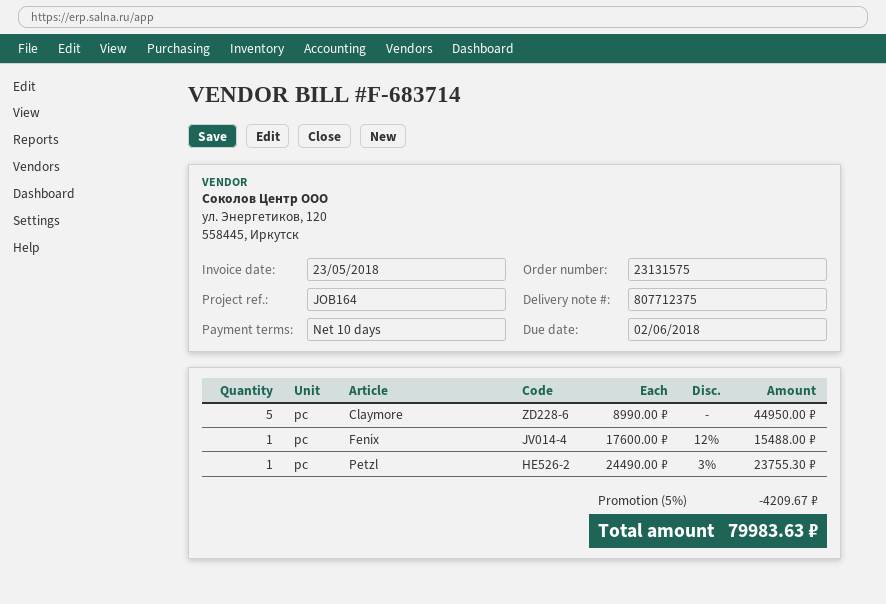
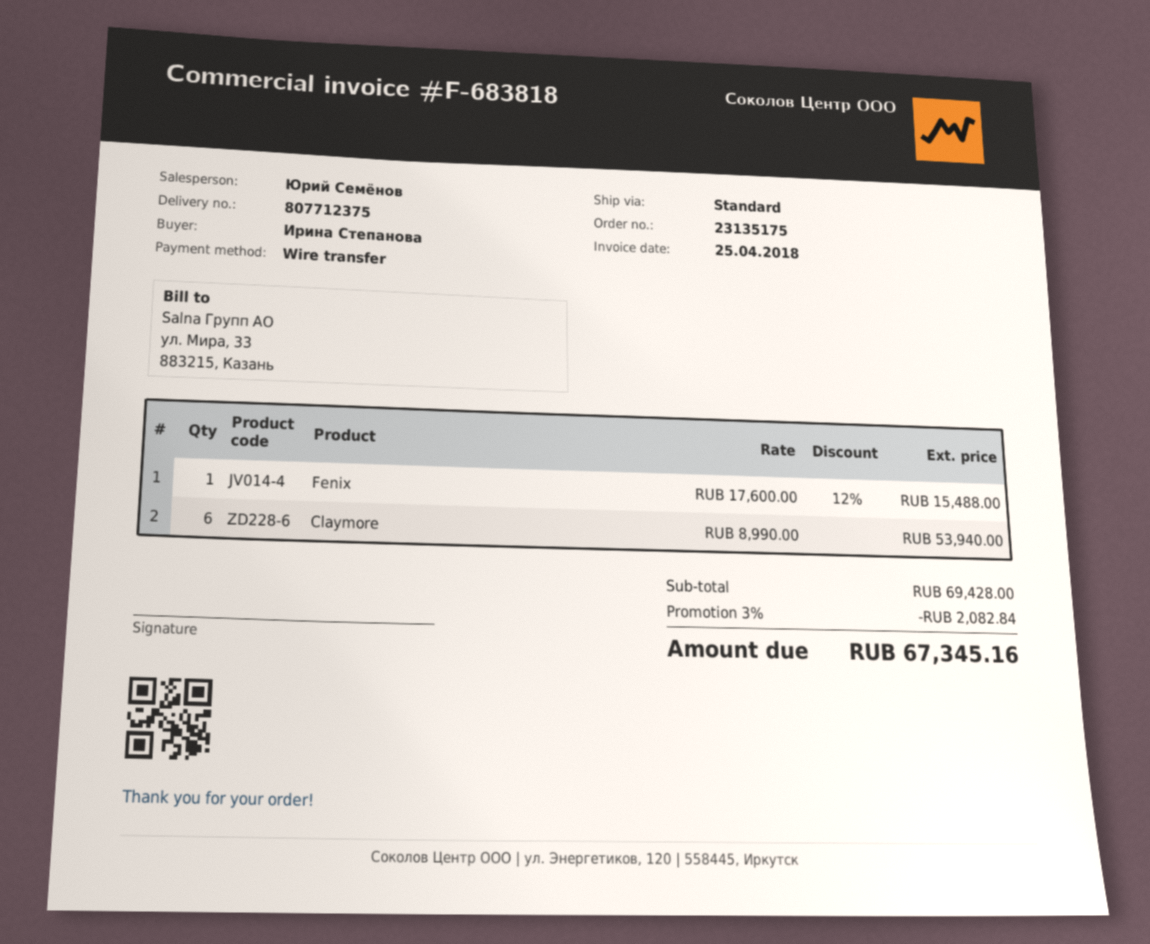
order number: 23131575 -> 23135175
invoice number: F-683714 -> F-683818
invoice date: 2018-05-23 -> 2018-04-25
Claymore: 5 x 8990.00 = 44950.00 -> 6 x 8990.00 = 53940.00
Petzl: 1 x 24490.00 - 3% = 23755.30 -> none
discount: 5% = 4209.67 -> 3% = 2082.84
total: 79983.63 -> 67345.16

